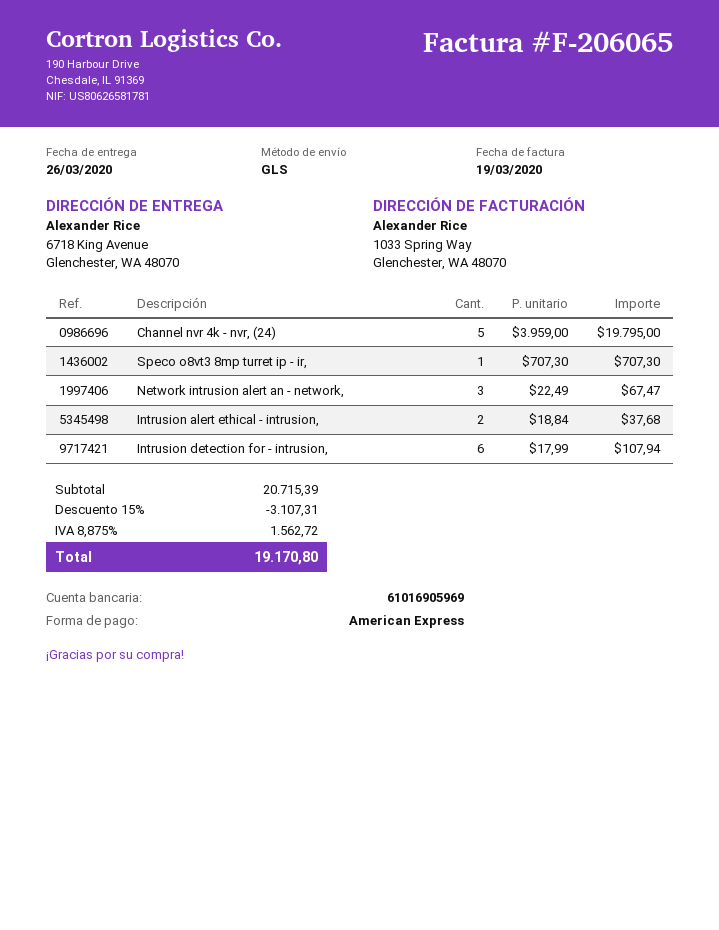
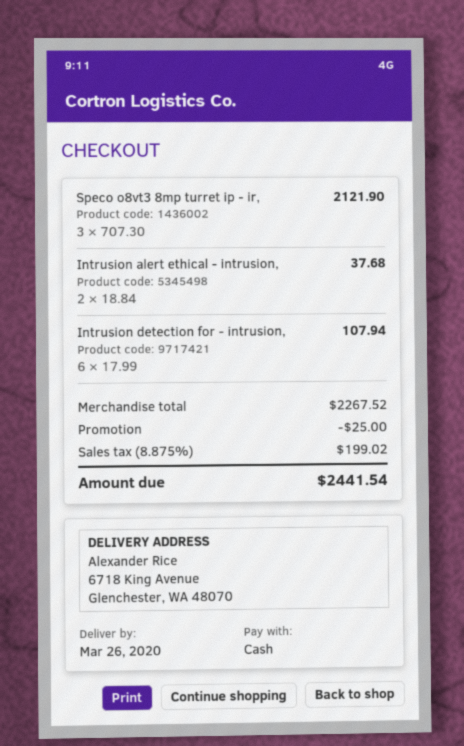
payment method: American Express -> cash
Channel nvr 4k - nvr, (24): 5 x 3959.00 = 19795.00 -> none
Speco o8vt3 8mp turret ip - ir,: 1 x 707.30 = 707.30 -> 3 x 707.30 = 2121.90
Network intrusion alert an - network,: 3 x 22.49 = 67.47 -> none
subtotal: 20715.39 -> 2267.52
discount: 3107.31 -> 25.00
tax: 8.875% = 1562.72 -> 8.875% = 199.02
total: 19170.80 -> 2441.54

